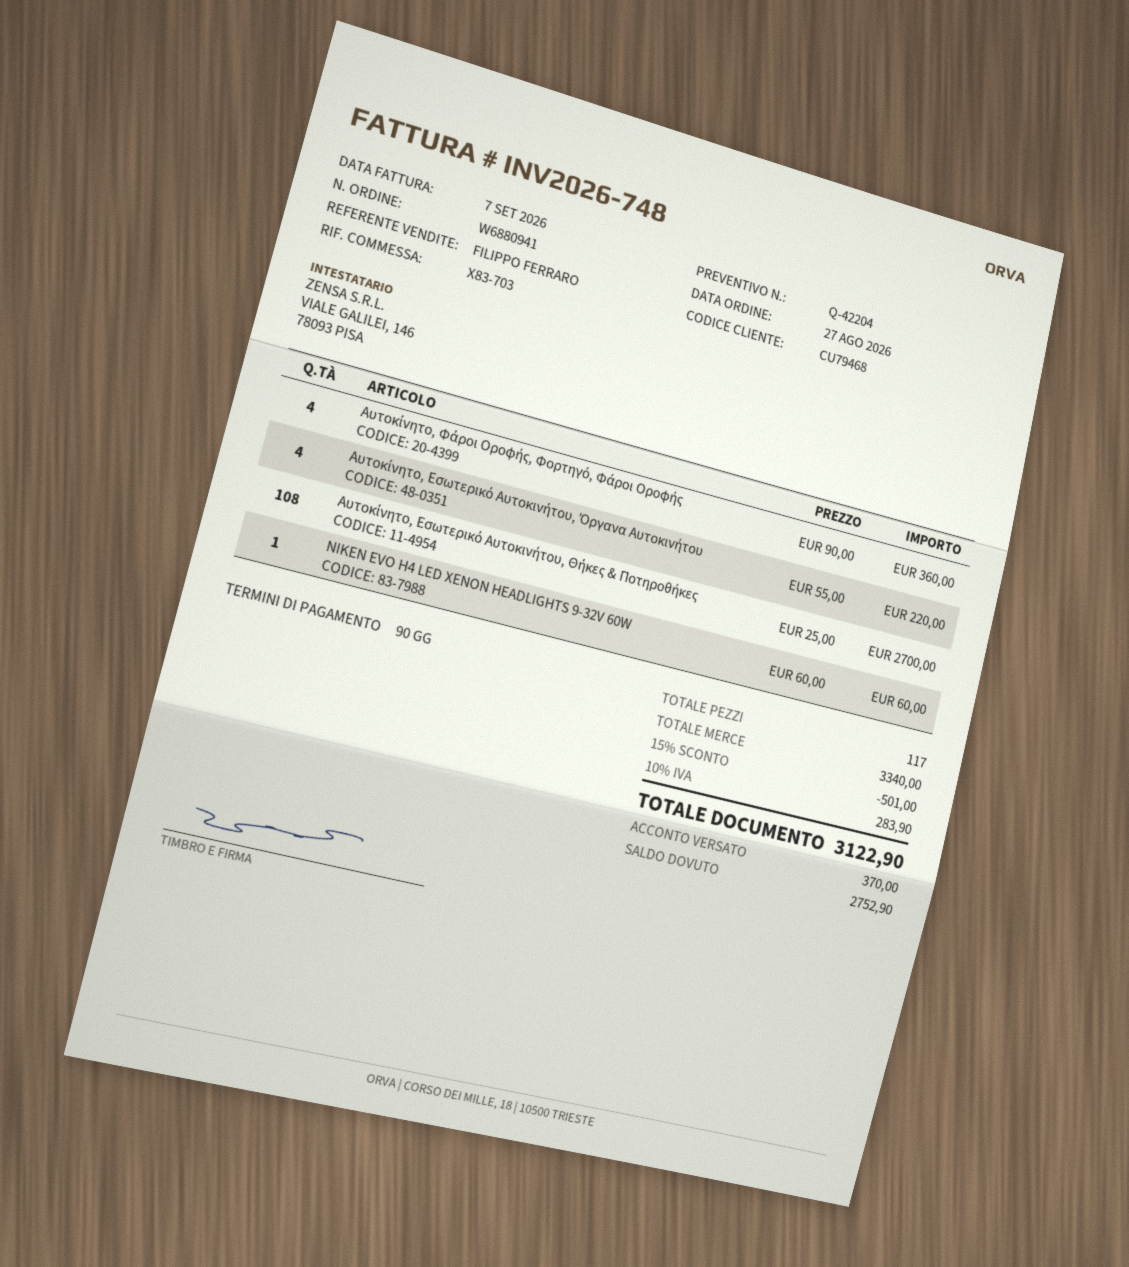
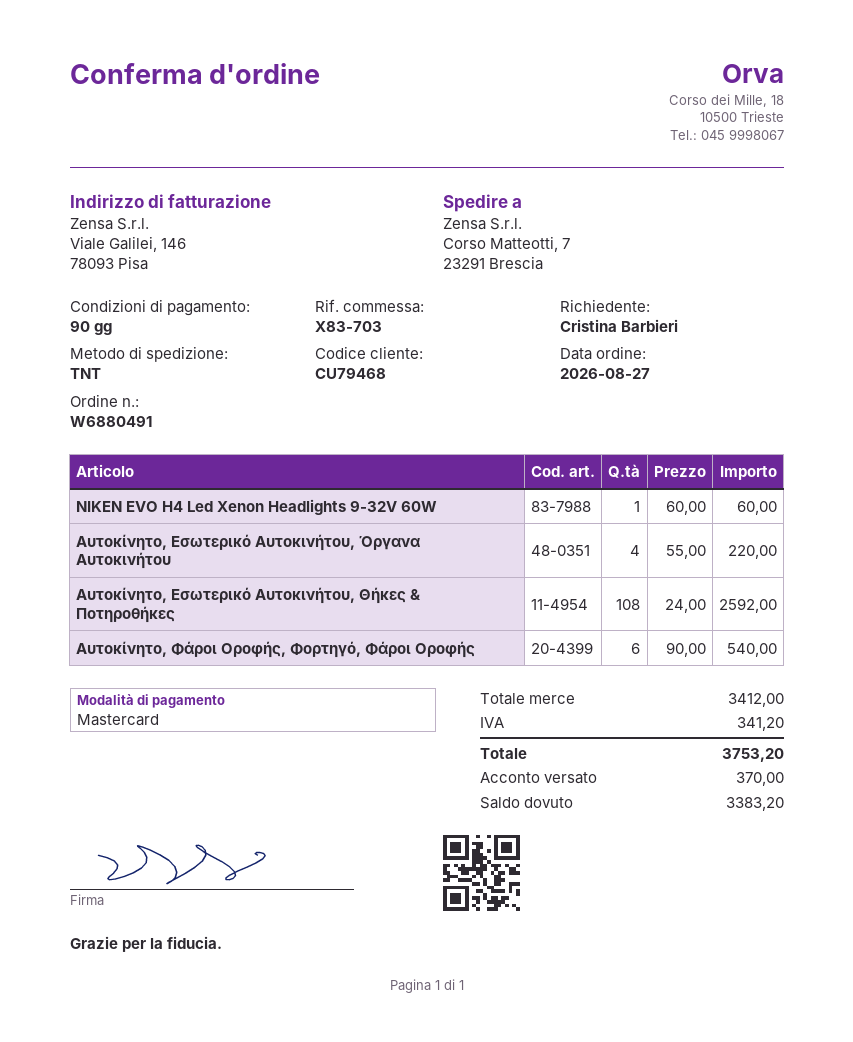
order number: W6880941 -> W6880491
Αυτοκίνητο, Φάροι Οροφής, Φορτηγό, Φάροι Οροφής: 4 x 90.00 = 360.00 -> 6 x 90.00 = 540.00
Αυτοκίνητο, Εσωτερικό Αυτοκινήτου, Θήκες & Ποτηροθήκες: 108 x 25.00 = 2700.00 -> 108 x 24.00 = 2592.00
subtotal: 3340.00 -> 3412.00
discount: 15% = 501.00 -> none
tax: 283.90 -> 341.20
total: 3122.90 -> 3753.20
balance: 2752.90 -> 3383.20

